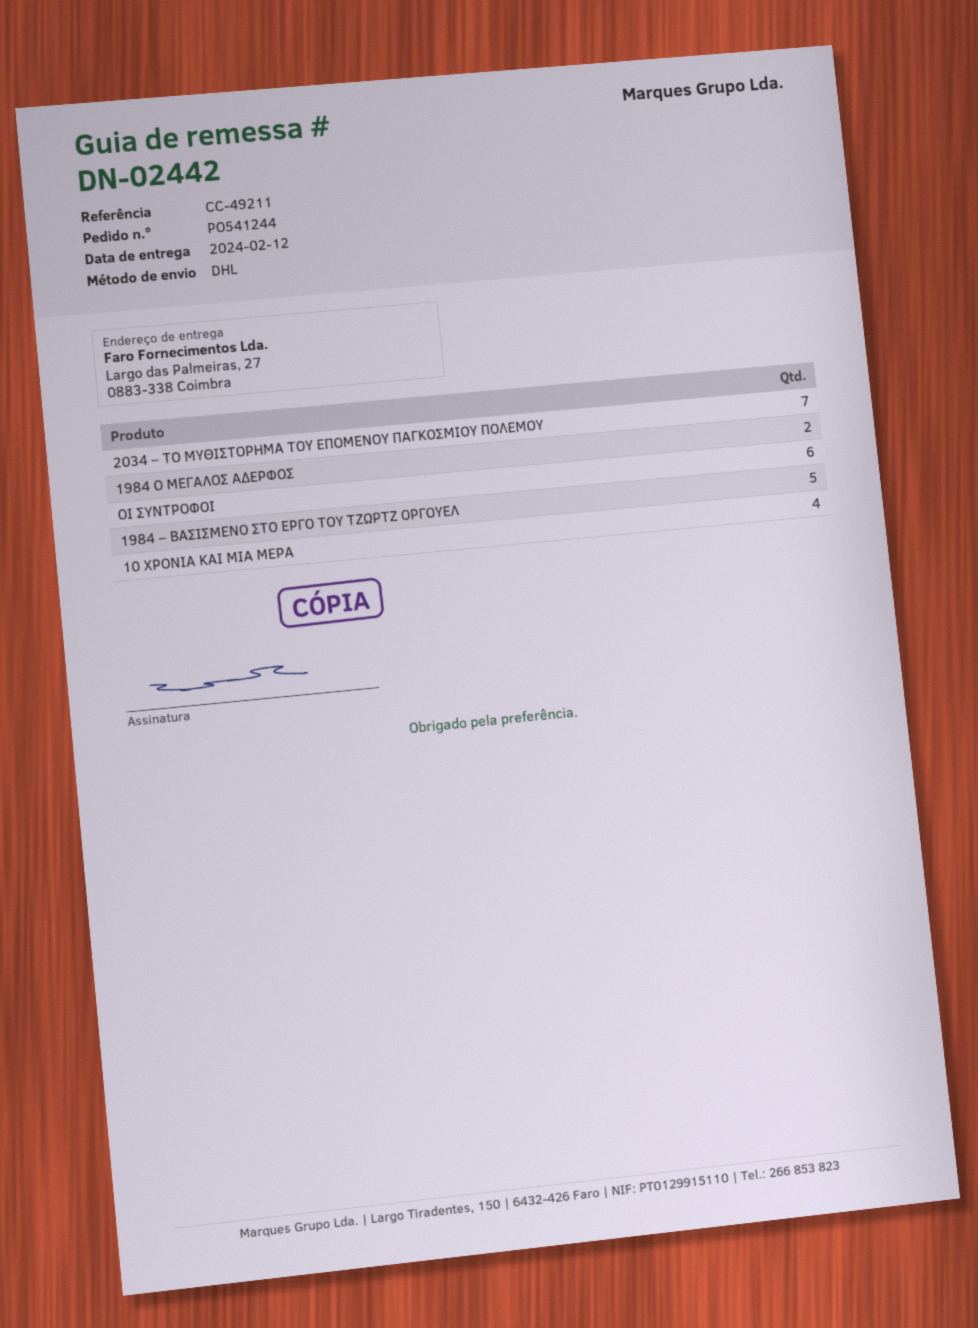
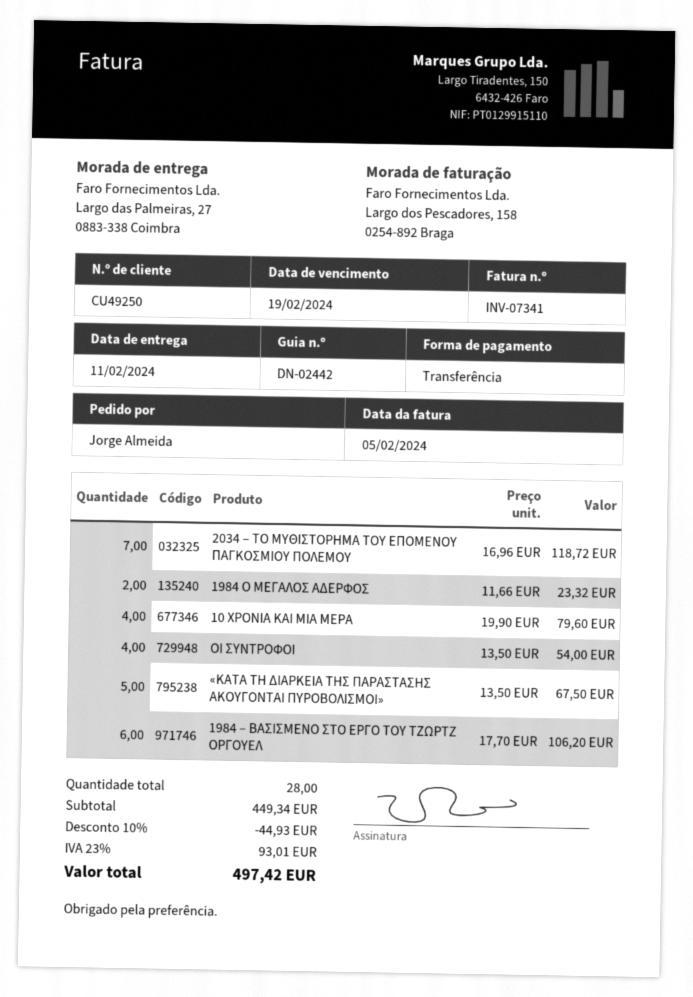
delivery date: 2024-02-12 -> 2024-02-11
ΟΙ ΣΥΝΤΡΟΦΟΙ: 6 -> 4
1984 – ΒΑΣΙΣΜΕΝΟ ΣΤΟ ΕΡΓΟ ΤΟΥ ΤΖΩΡΤΖ ΟΡΓΟΥΕΛ: 5 -> 6
«ΚΑΤΑ ΤΗ ΔΙΑΡΚΕΙΑ ΤΗΣ ΠΑΡΑΣΤΑΣΗΣ ΑΚΟΥΓΟΝΤΑΙ ΠΥΡΟΒΟΛΙΣΜΟΙ»: none -> 5

